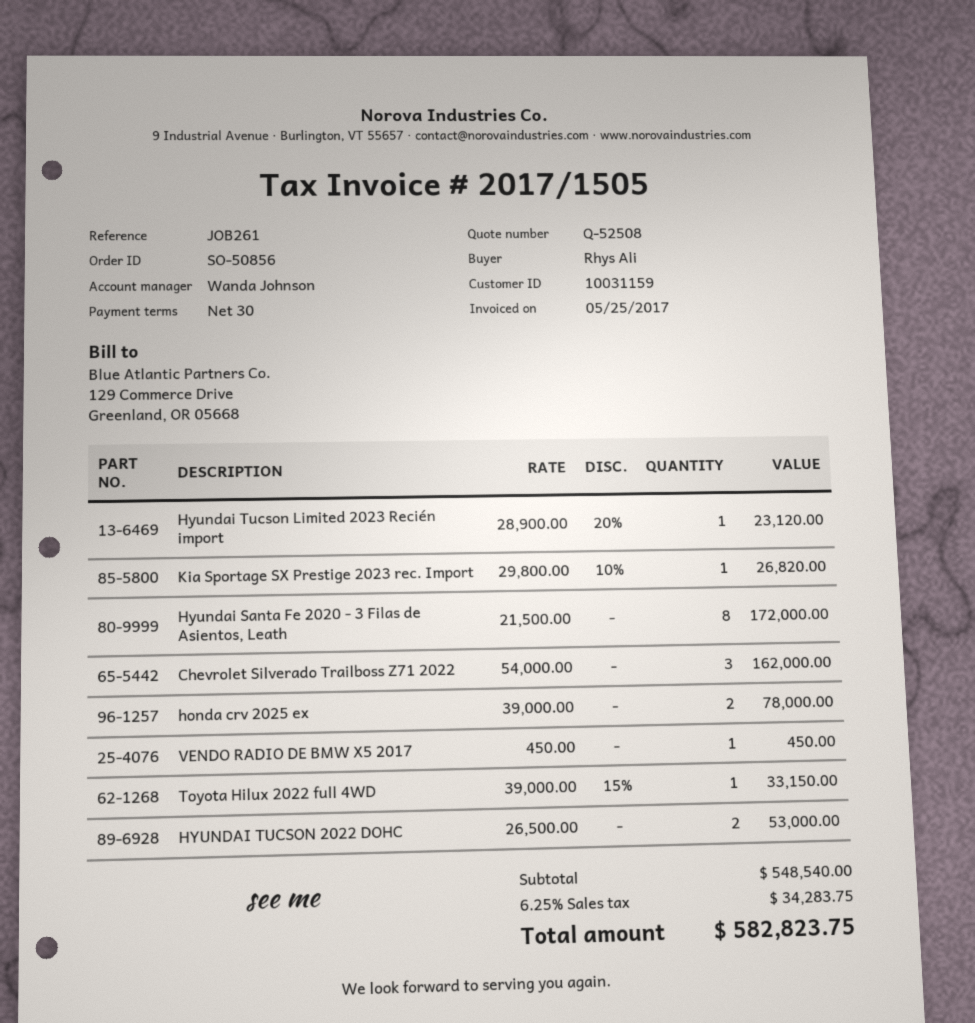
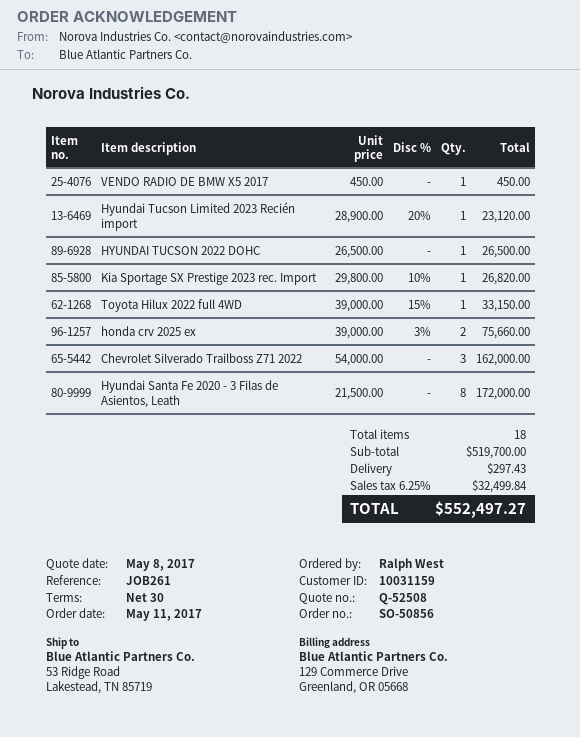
ordered by: Rhys Ali -> Ralph West
honda crv 2025 ex: 2 x 39000.00 = 78000.00 -> 2 x 39000.00 - 3% = 75660.00
HYUNDAI TUCSON 2022 DOHC: 2 x 26500.00 = 53000.00 -> 1 x 26500.00 = 26500.00
subtotal: 548540.00 -> 519700.00
shipping: none -> 297.43
tax: 6.25% = 34283.75 -> 6.25% = 32499.84
total: 582823.75 -> 552497.27

